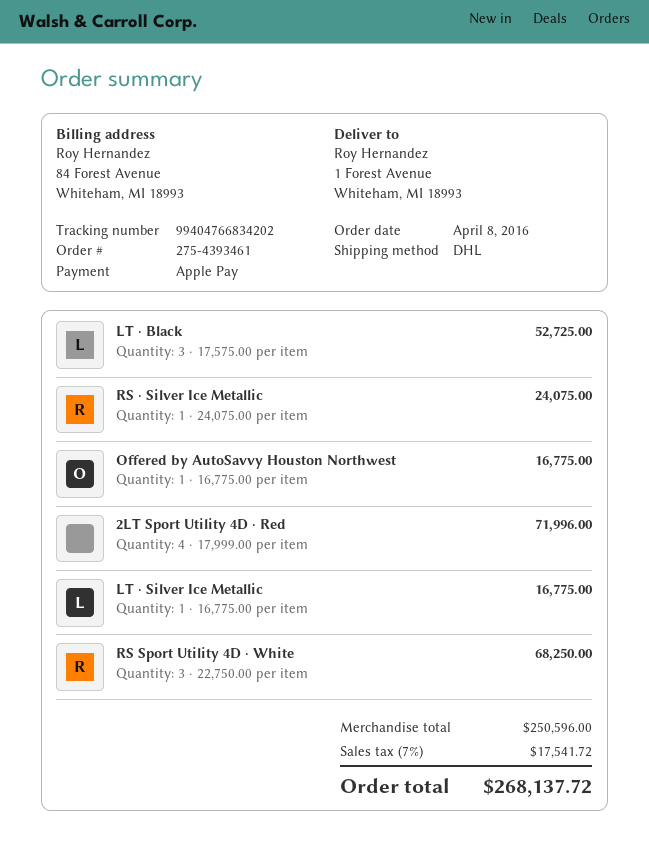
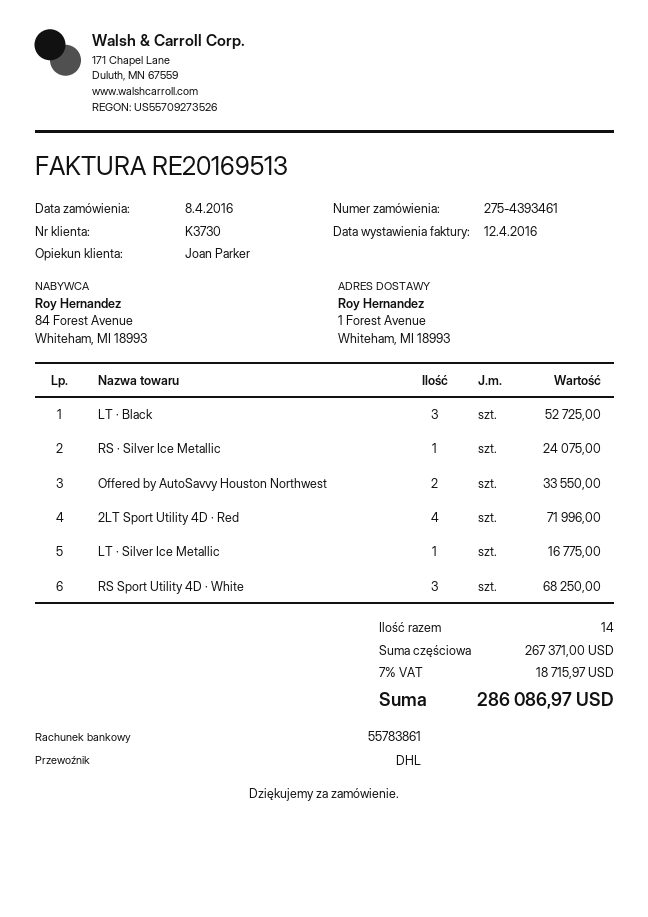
Offered by AutoSavvy Houston Northwest: 1 for 16775.00 -> 2 for 33550.00
subtotal: 250596.00 -> 267371.00
tax: 7% = 17541.72 -> 7% = 18715.97
total: 268137.72 -> 286086.97

